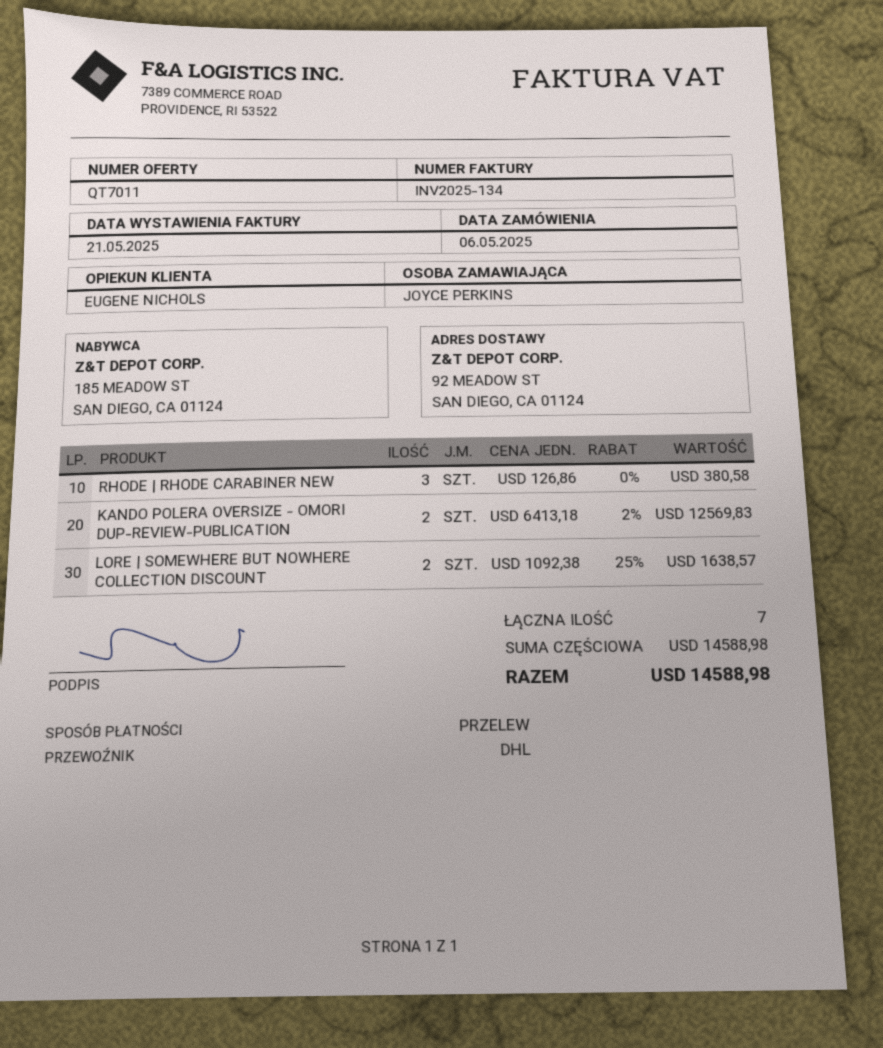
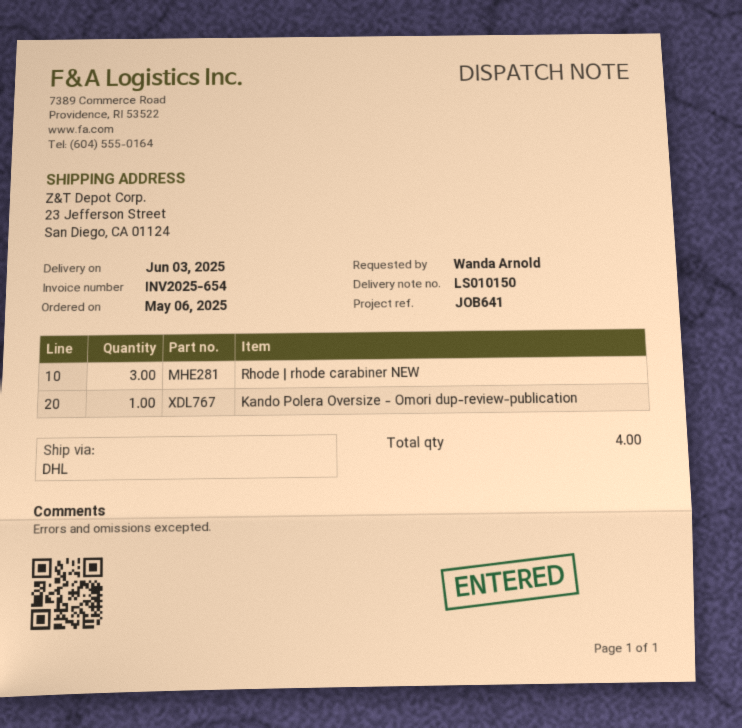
invoice number: INV2025-134 -> INV2025-654
ordered by: JOYCE PERKINS -> Wanda Arnold
ship to: 92 MEADOW ST, SAN DIEGO, CA 01124 -> 23 Jefferson Street, San Diego, CA 01124
KANDO POLERA OVERSIZE - OMORI DUP-REVIEW-PUBLICATION: 2 -> 1
LORE | SOMEWHERE BUT NOWHERE COLLECTION DISCOUNT: 2 -> none
total quantity: 7 -> 4

